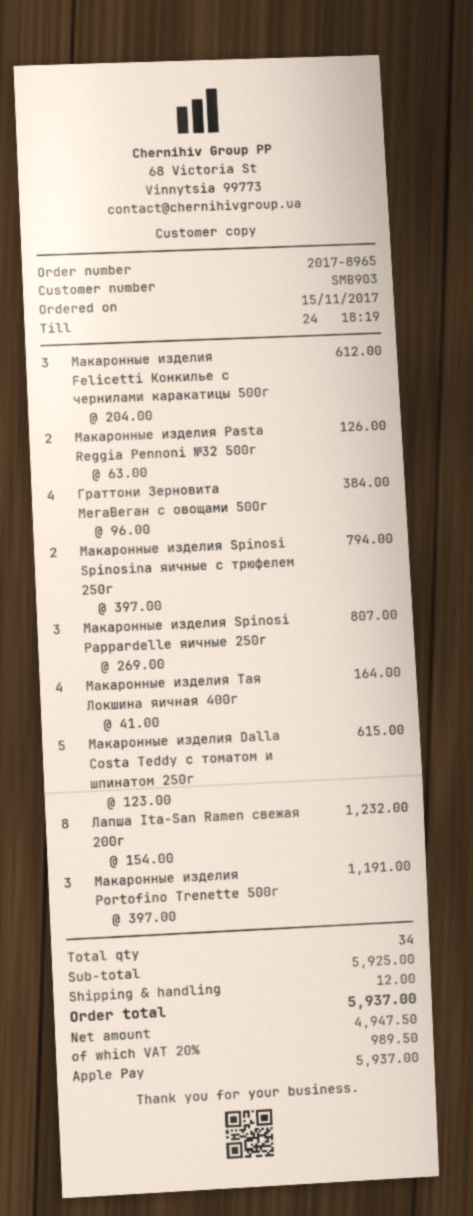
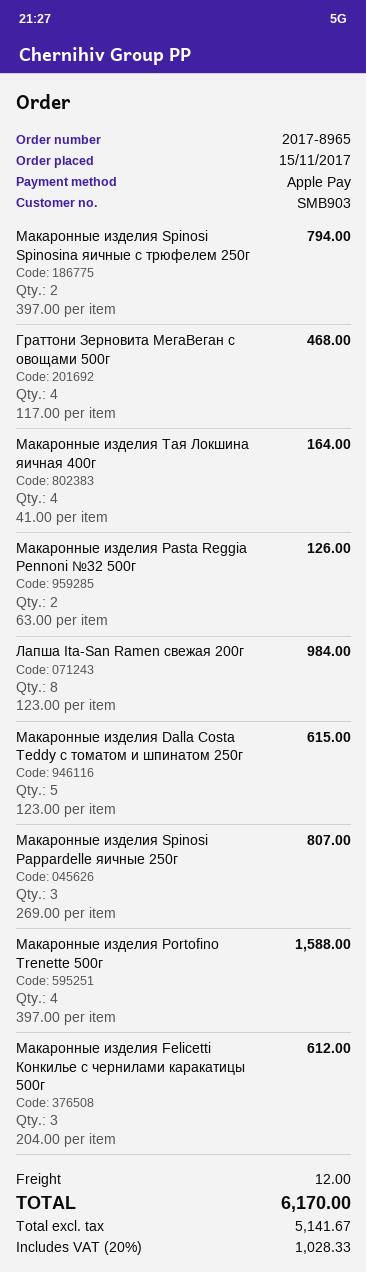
Граттони Зерновита МегаВеган с овощами 500г: 4 x 96.00 = 384.00 -> 4 x 117.00 = 468.00
Лапша Ita-San Ramen свежая 200г: 8 x 154.00 = 1232.00 -> 8 x 123.00 = 984.00
Макаронные изделия Portofino Trenette 500г: 3 x 397.00 = 1191.00 -> 4 x 397.00 = 1588.00
net: 4947.50 -> 5141.67
tax: 20% = 989.50 -> 20% = 1028.33
total: 5937.00 -> 6170.00

